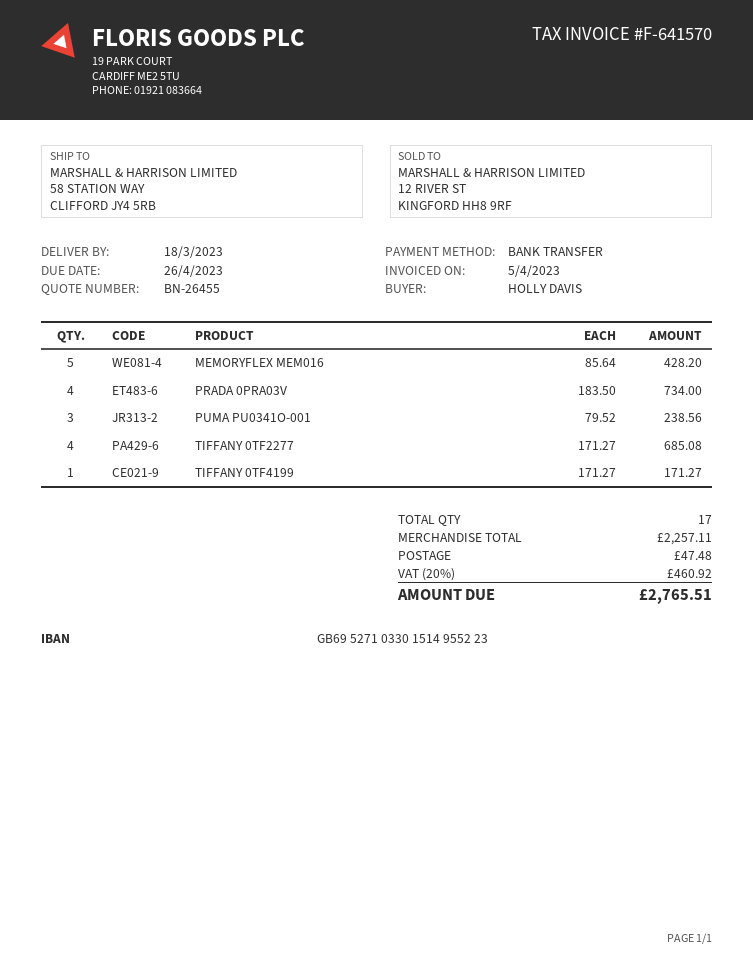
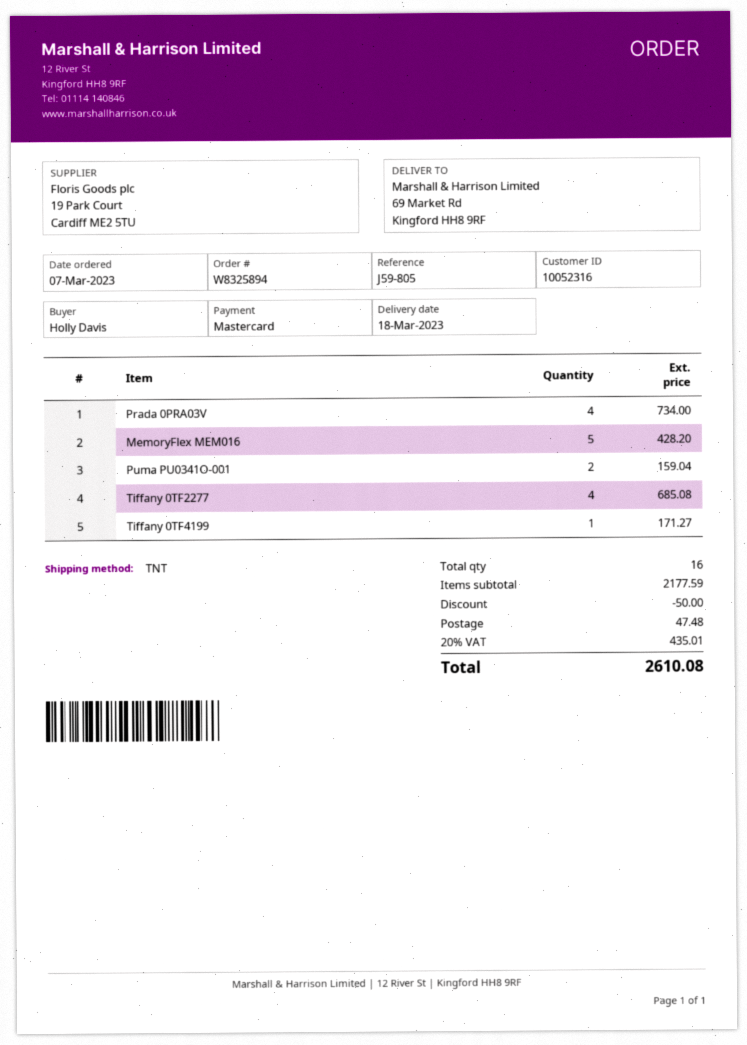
payment method: bank transfer -> Mastercard
ship to: 58 STATION WAY, CLIFFORD JY4 5RB -> 69 Market Rd, Kingford HH8 9RF
PUMA PU0341O-001: 3 for 238.56 -> 2 for 159.04
total quantity: 17 -> 16
subtotal: 2257.11 -> 2177.59
discount: none -> 50.00
tax: 20% = 460.92 -> 20% = 435.01
total: 2765.51 -> 2610.08

